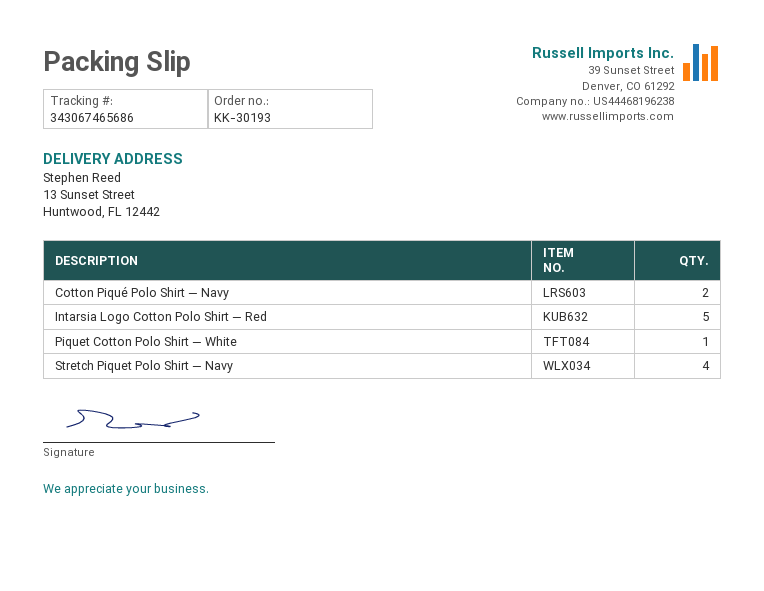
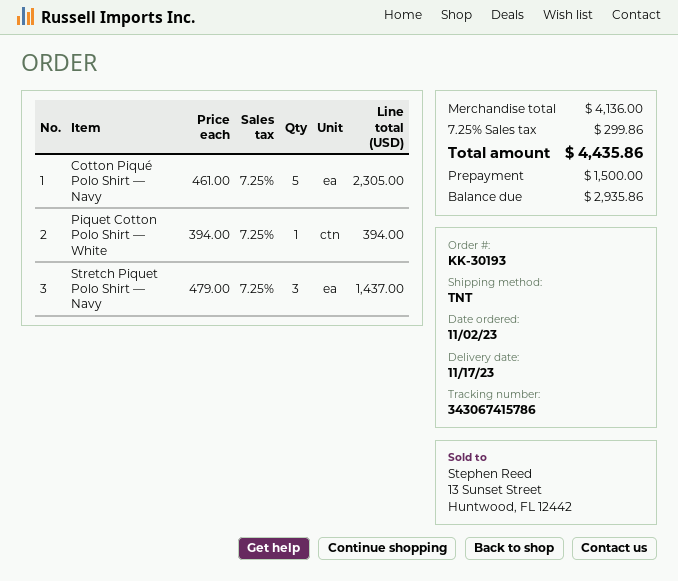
tracking number: 343067465686 -> 343067415786
Cotton Piqué Polo Shirt — Navy: 2 -> 5
Intarsia Logo Cotton Polo Shirt — Red: 5 -> none
Stretch Piquet Polo Shirt — Navy: 4 -> 3

